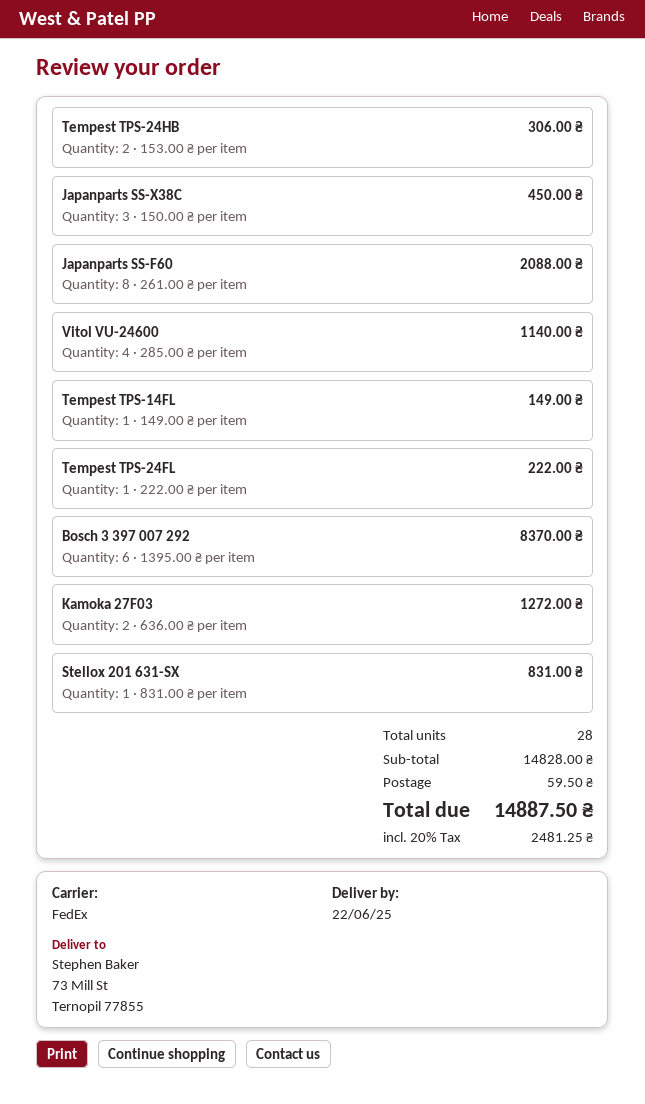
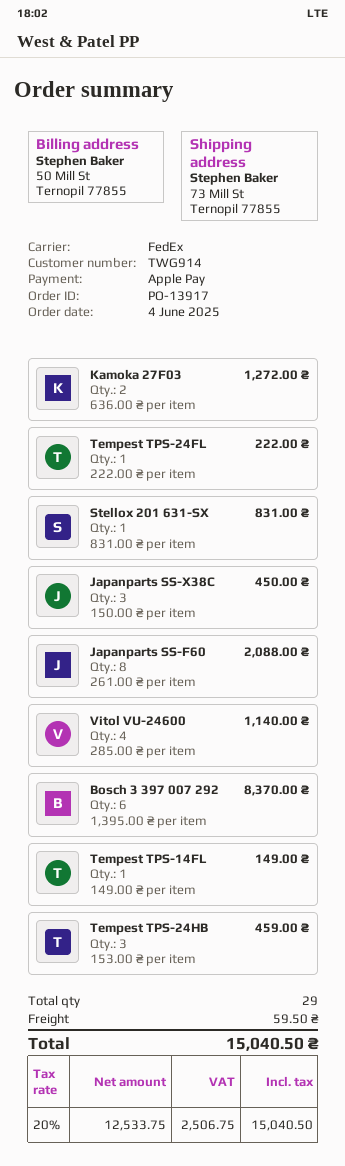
Tempest TPS-24HB: 2 x 153.00 = 306.00 -> 3 x 153.00 = 459.00
total quantity: 28 -> 29
tax: 20% = 2481.25 -> 20% = 2506.75
total: 14887.50 -> 15040.50

